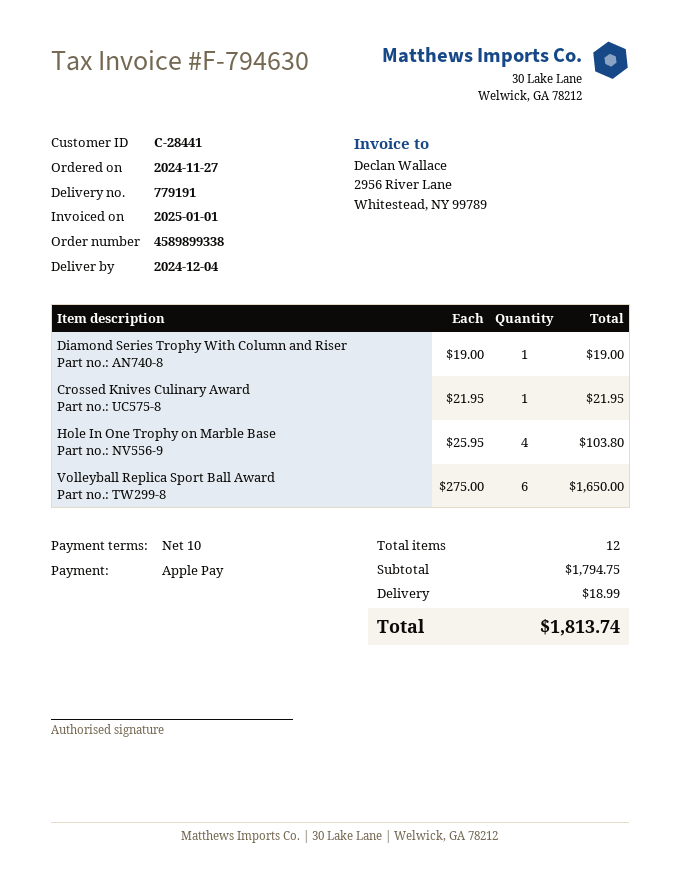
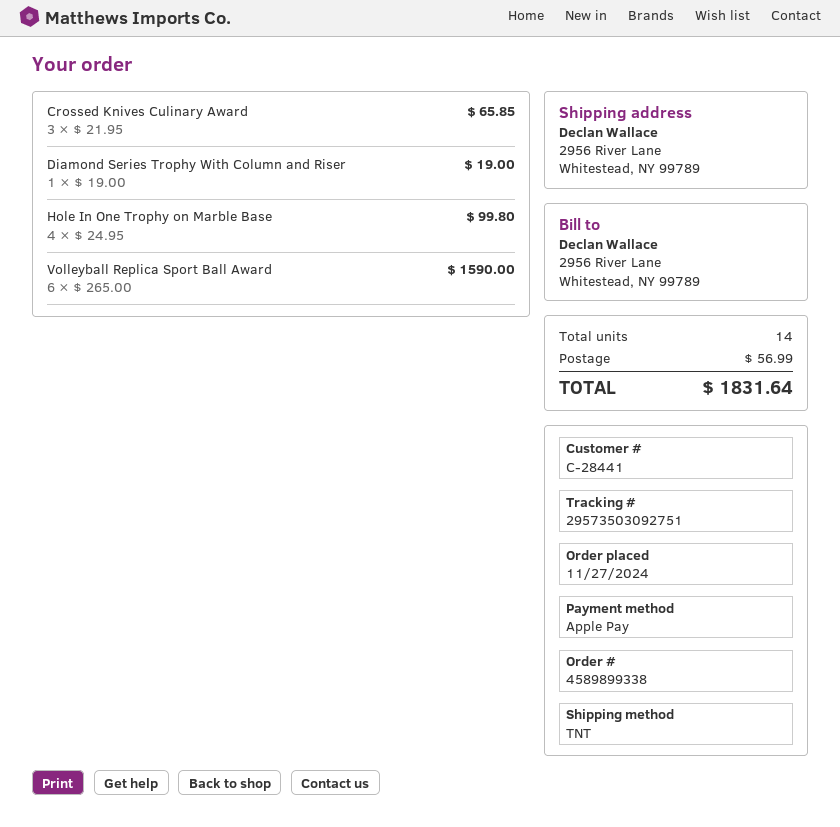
Crossed Knives Culinary Award: 1 x 21.95 = 21.95 -> 3 x 21.95 = 65.85
Hole In One Trophy on Marble Base: 4 x 25.95 = 103.80 -> 4 x 24.95 = 99.80
Volleyball Replica Sport Ball Award: 6 x 275.00 = 1650.00 -> 6 x 265.00 = 1590.00
total quantity: 12 -> 14
shipping: 18.99 -> 56.99
total: 1813.74 -> 1831.64

